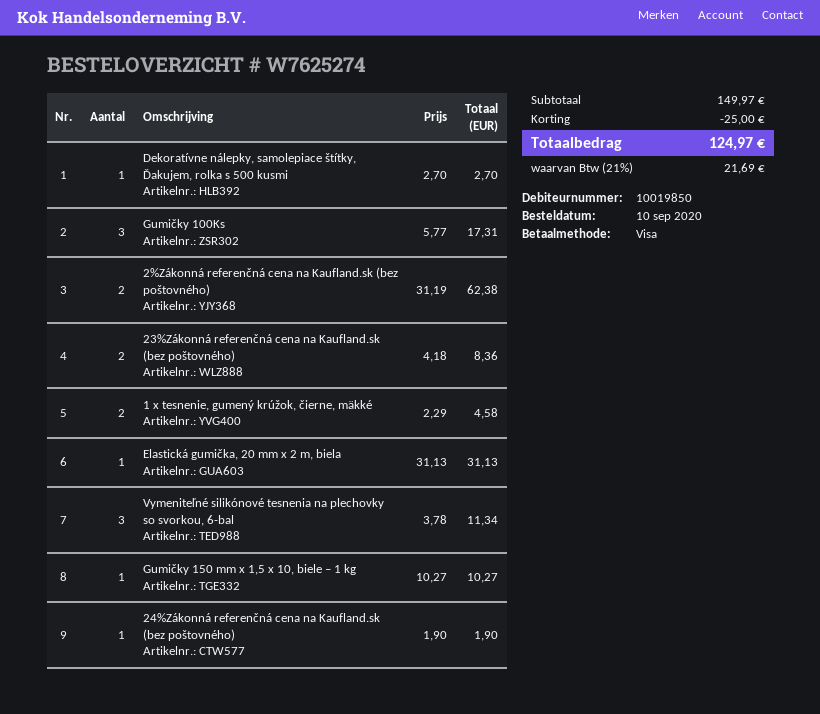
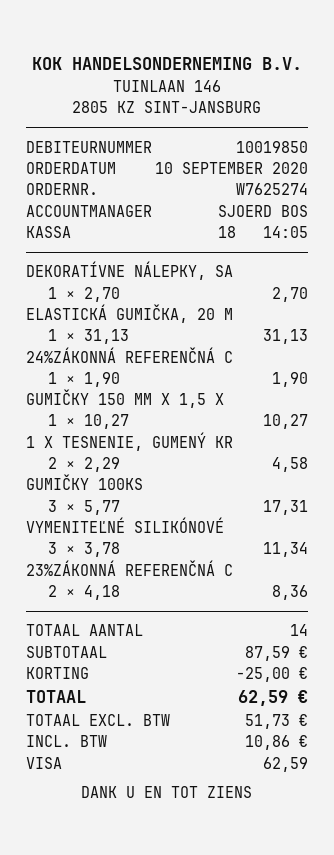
2%Zákonná referenčná cena na Kaufland.sk (bez poštovného): 2 x 31.19 = 62.38 -> none
subtotal: 149.97 -> 87.59
tax: 21.69 -> 10.86
total: 124.97 -> 62.59

